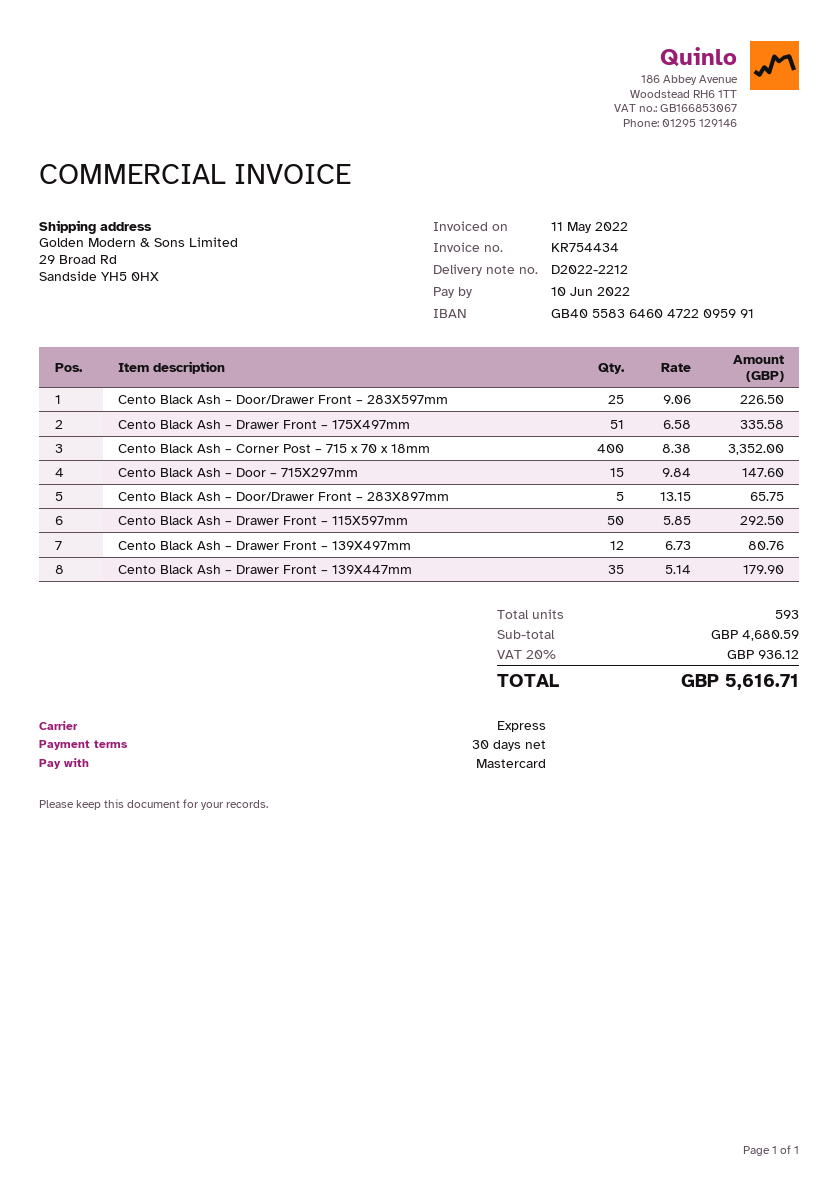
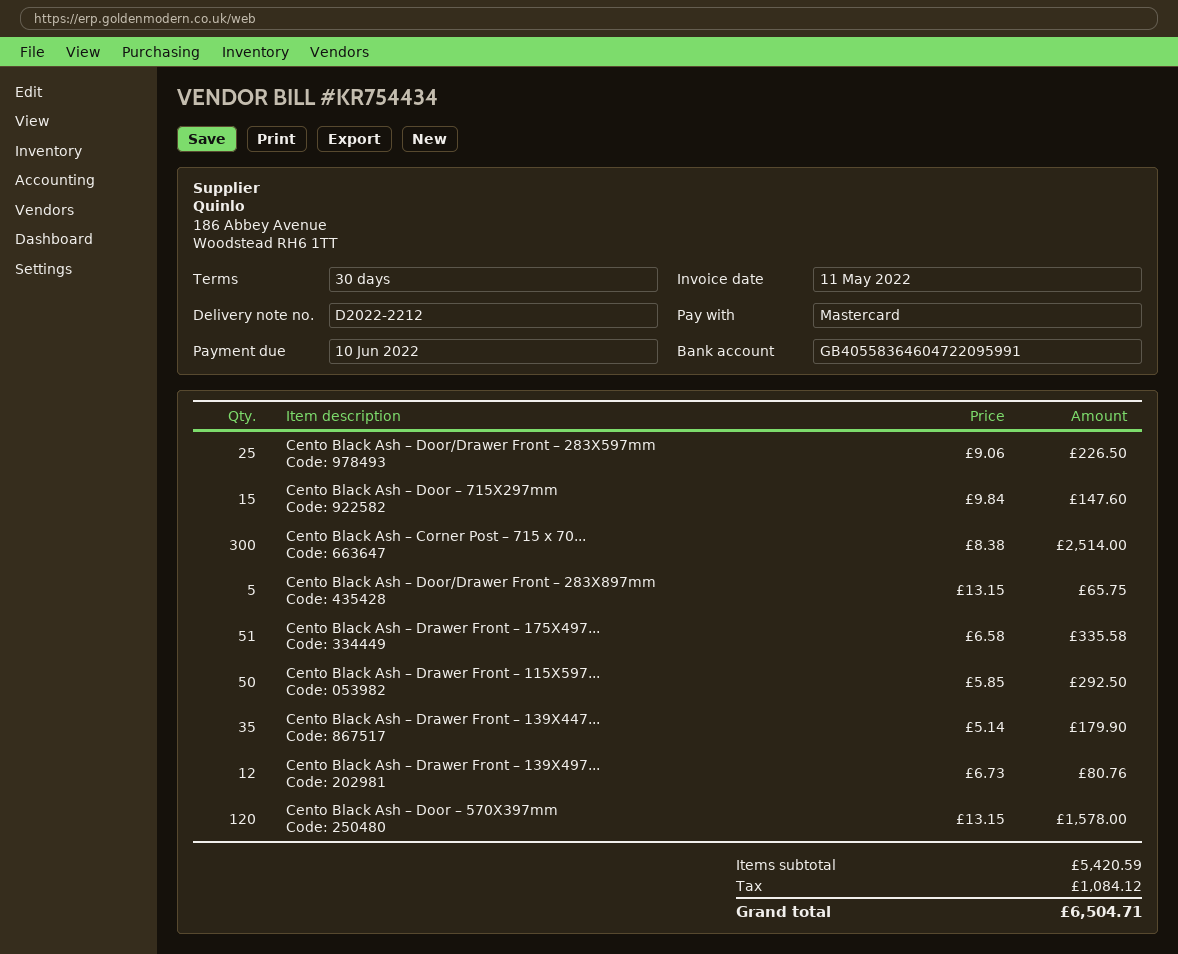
Cento Black Ash – Corner Post – 715 x 70 x 18mm: 400 x 8.38 = 3352.00 -> 300 x 8.38 = 2514.00
Cento Black Ash – Door – 570X397mm: none -> 120 x 13.15 = 1578.00
subtotal: 4680.59 -> 5420.59
tax: 936.12 -> 1084.12
total: 5616.71 -> 6504.71

